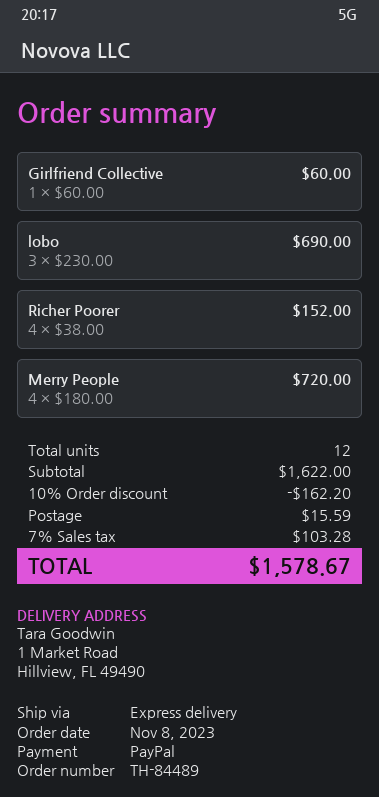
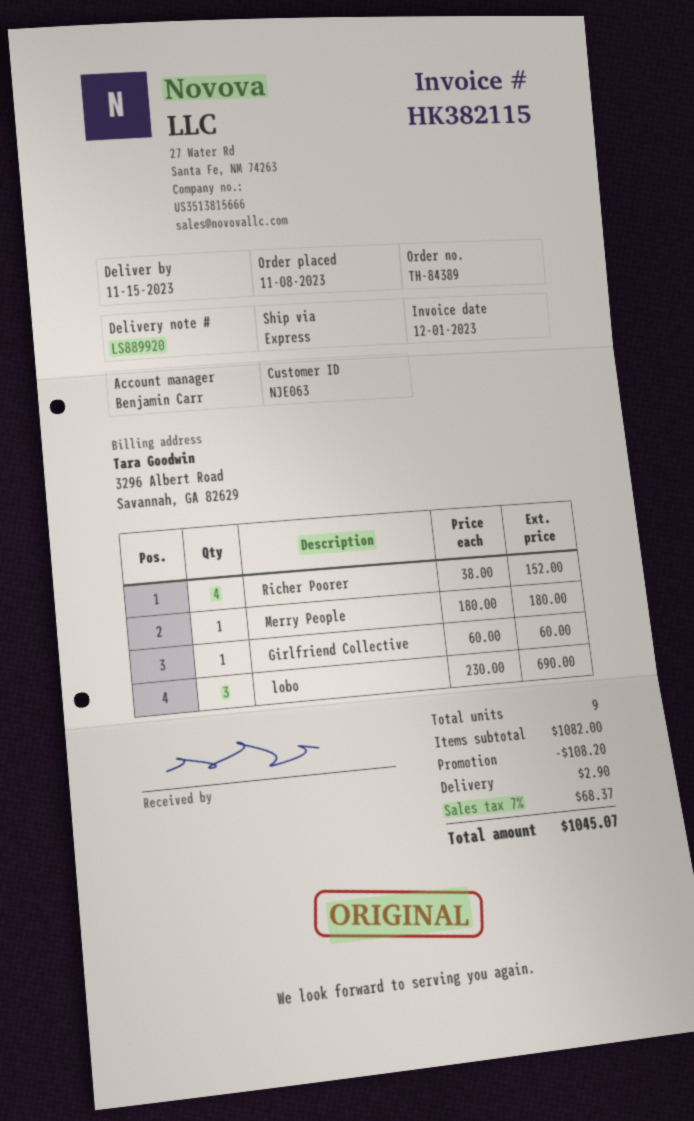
order number: TH-84489 -> TH-84389
Merry People: 4 x 180.00 = 720.00 -> 1 x 180.00 = 180.00
total quantity: 12 -> 9
subtotal: 1622.00 -> 1082.00
discount: 162.20 -> 108.20
shipping: 15.59 -> 2.90
tax: 7% = 103.28 -> 7% = 68.37
total: 1578.67 -> 1045.07

